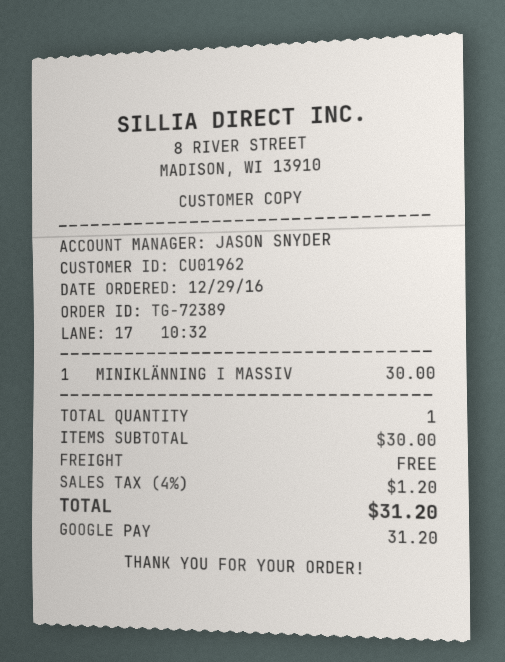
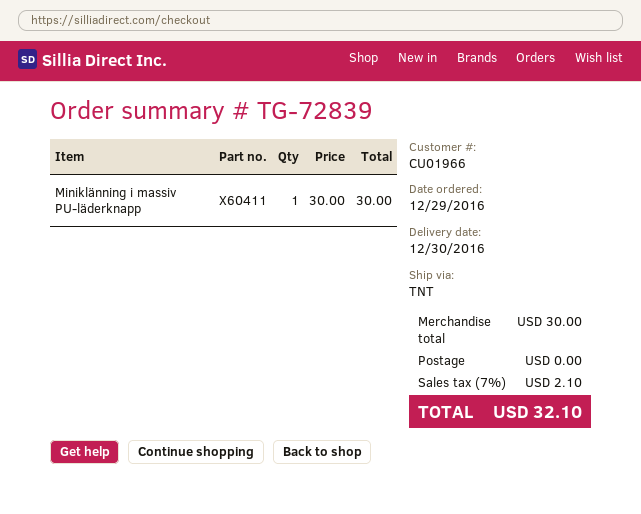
order number: TG-72389 -> TG-72839
customer number: CU01962 -> CU01966
tax: 4% = 1.20 -> 7% = 2.10
total: 31.20 -> 32.10

